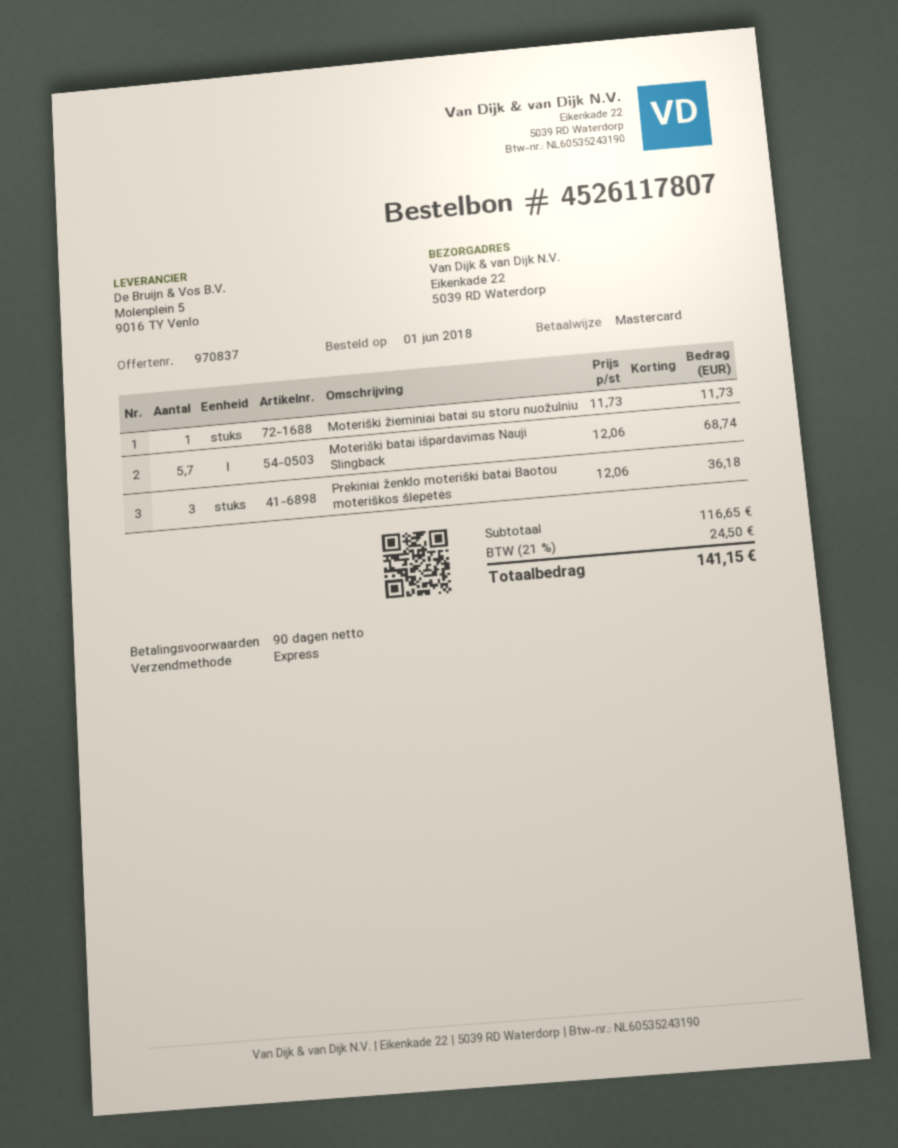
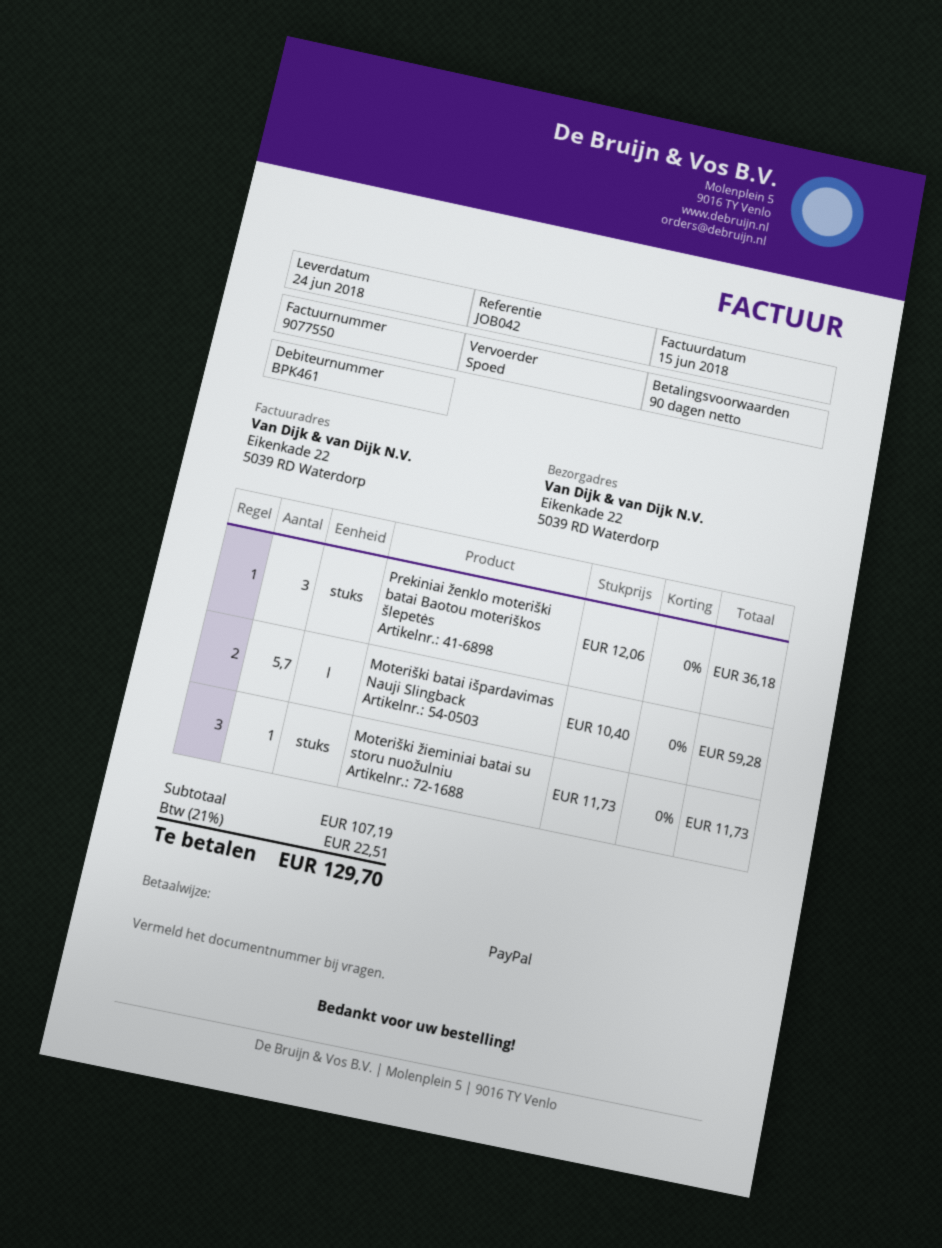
payment method: Mastercard -> PayPal
Moteriški batai išpardavimas Nauji Slingback: 5.7 x 12.06 = 68.74 -> 5.7 x 10.40 = 59.28
subtotal: 116.65 -> 107.19
tax: 21% = 24.50 -> 21% = 22.51
total: 141.15 -> 129.70

